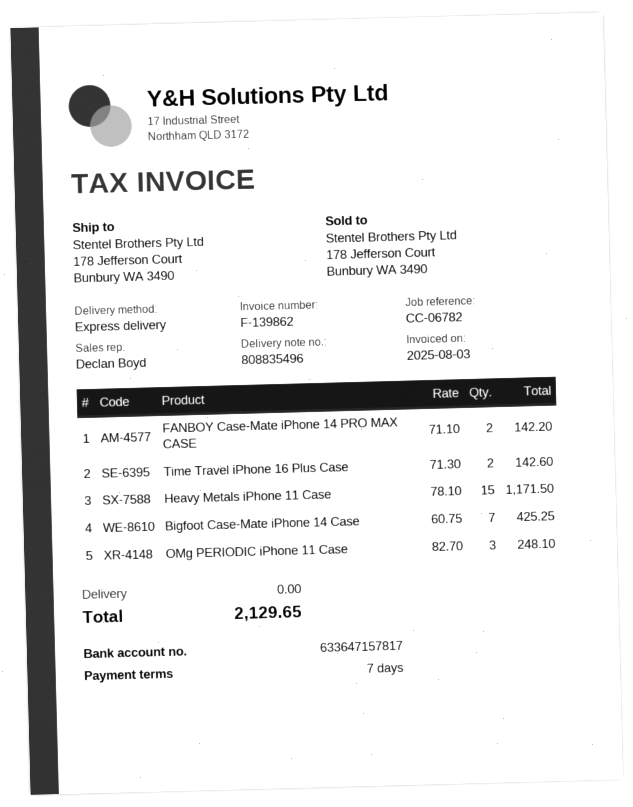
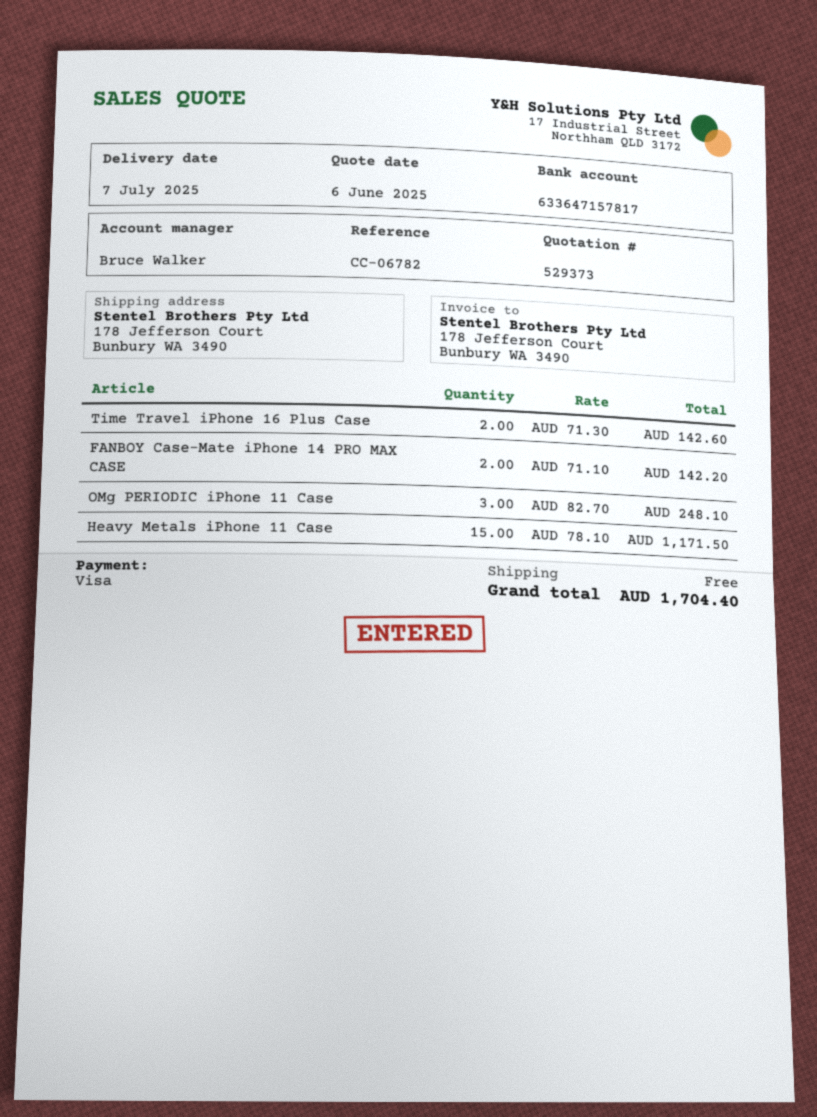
sales rep: Declan Boyd -> Bruce Walker
Bigfoot Case-Mate iPhone 14 Case: 7 x 60.75 = 425.25 -> none
total: 2129.65 -> 1704.40

